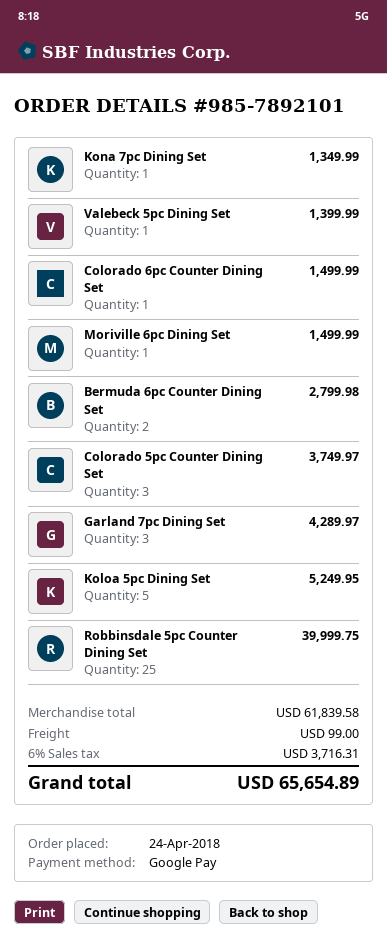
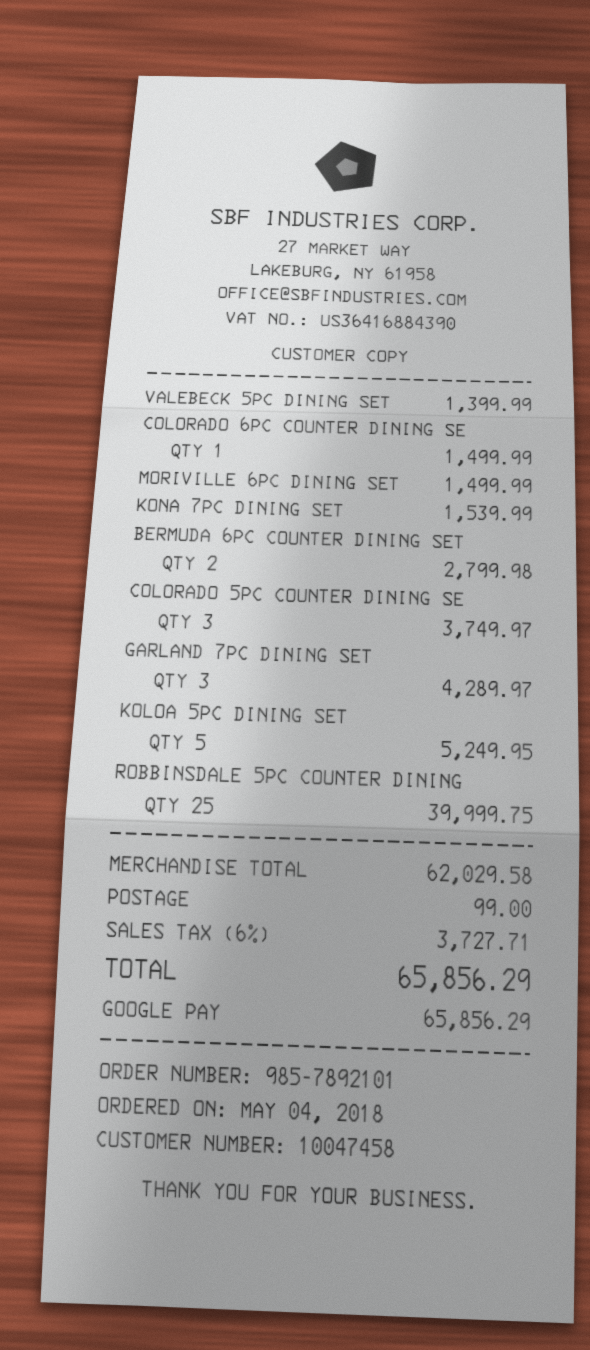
order date: 2018-04-24 -> 2018-05-04
Kona 7pc Dining Set: 1 for 1349.99 -> 1 for 1539.99
subtotal: 61839.58 -> 62029.58
tax: 6% = 3716.31 -> 6% = 3727.71
total: 65654.89 -> 65856.29

